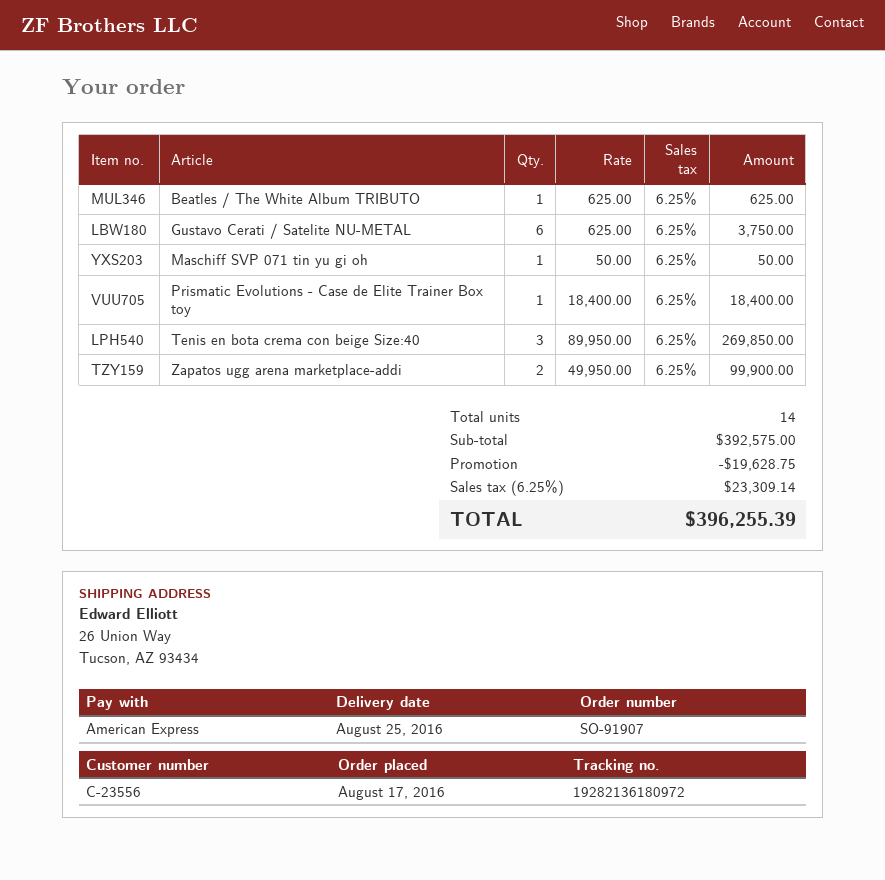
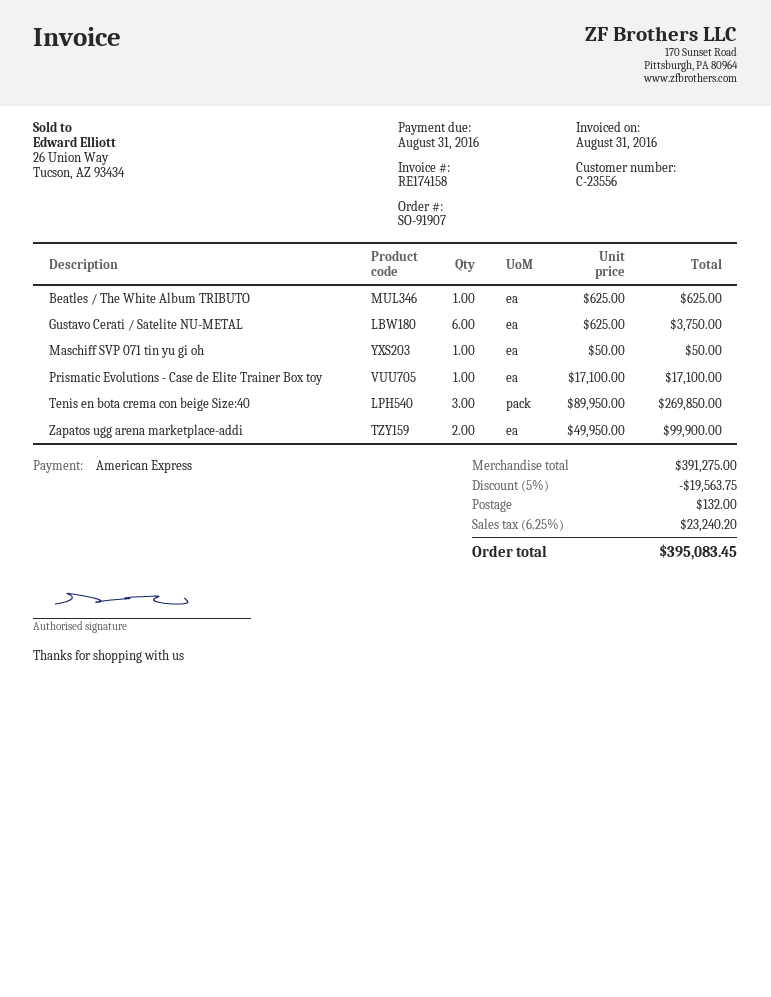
Prismatic Evolutions - Case de Elite Trainer Box toy: 1 x 18400.00 = 18400.00 -> 1 x 17100.00 = 17100.00
subtotal: 392575.00 -> 391275.00
discount: 19628.75 -> 19563.75
shipping: none -> 132.00
tax: 6.25% = 23309.14 -> 6.25% = 23240.20
total: 396255.39 -> 395083.45

